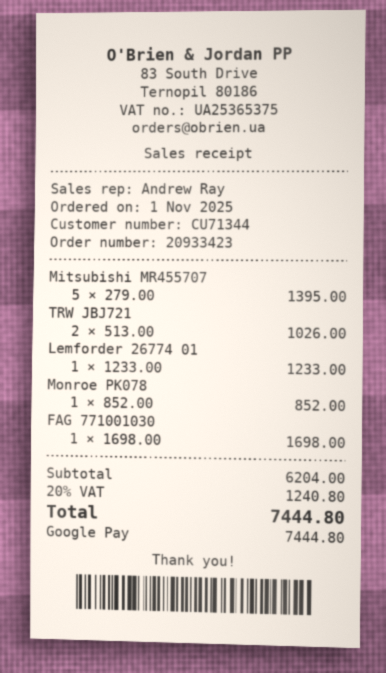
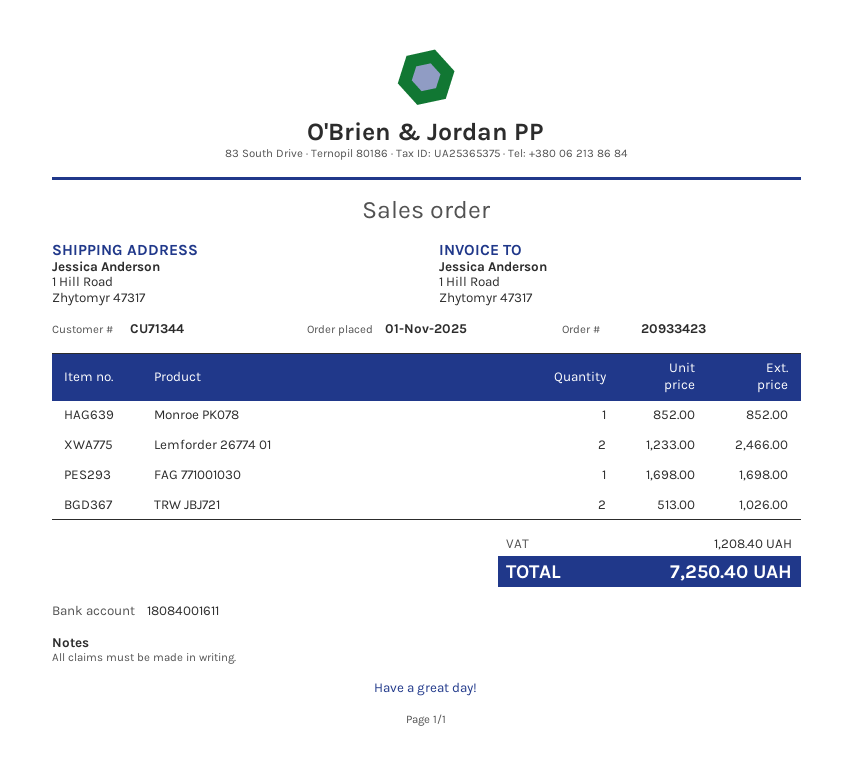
Mitsubishi MR455707: 5 x 279.00 = 1395.00 -> none
Lemforder 26774 01: 1 x 1233.00 = 1233.00 -> 2 x 1233.00 = 2466.00
tax: 1240.80 -> 1208.40
total: 7444.80 -> 7250.40

